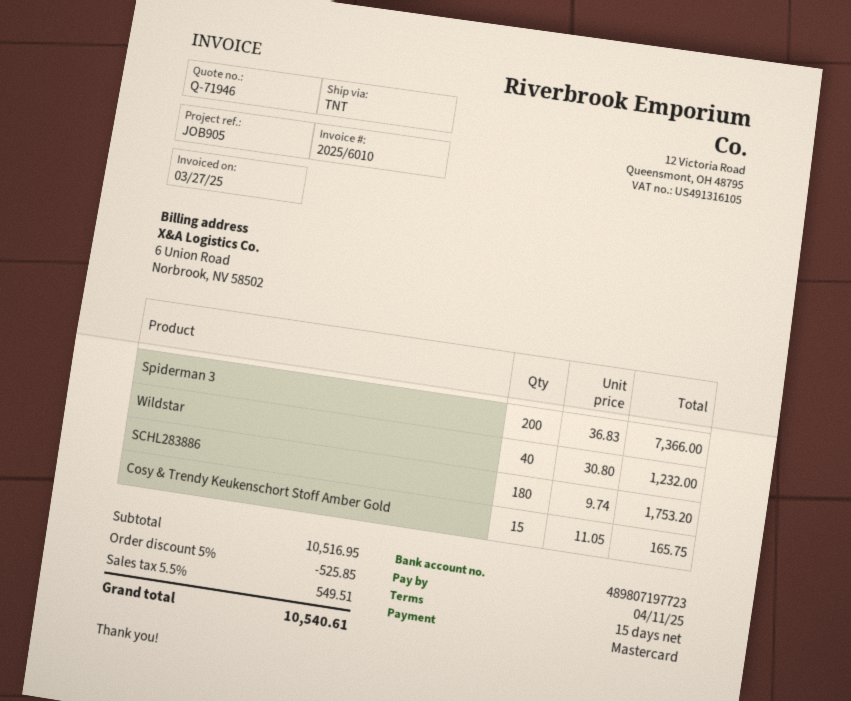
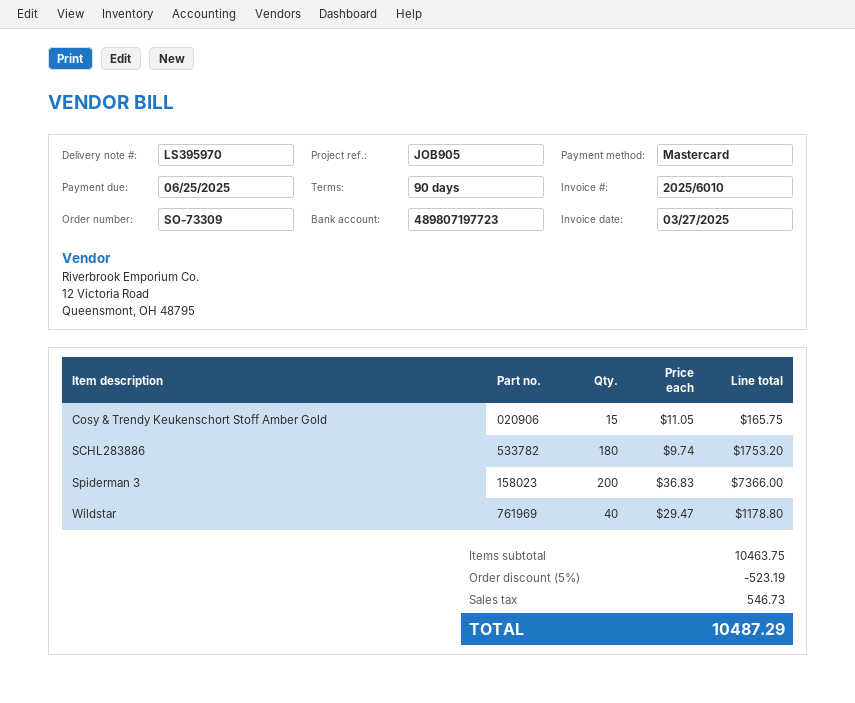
payment terms: 15 days -> 90 days
due date: 2025-04-11 -> 2025-06-25
Wildstar: 40 x 30.80 = 1232.00 -> 40 x 29.47 = 1178.80
subtotal: 10516.95 -> 10463.75
discount: 5% = 525.85 -> 5% = 523.19
tax: 549.51 -> 546.73
total: 10540.61 -> 10487.29

